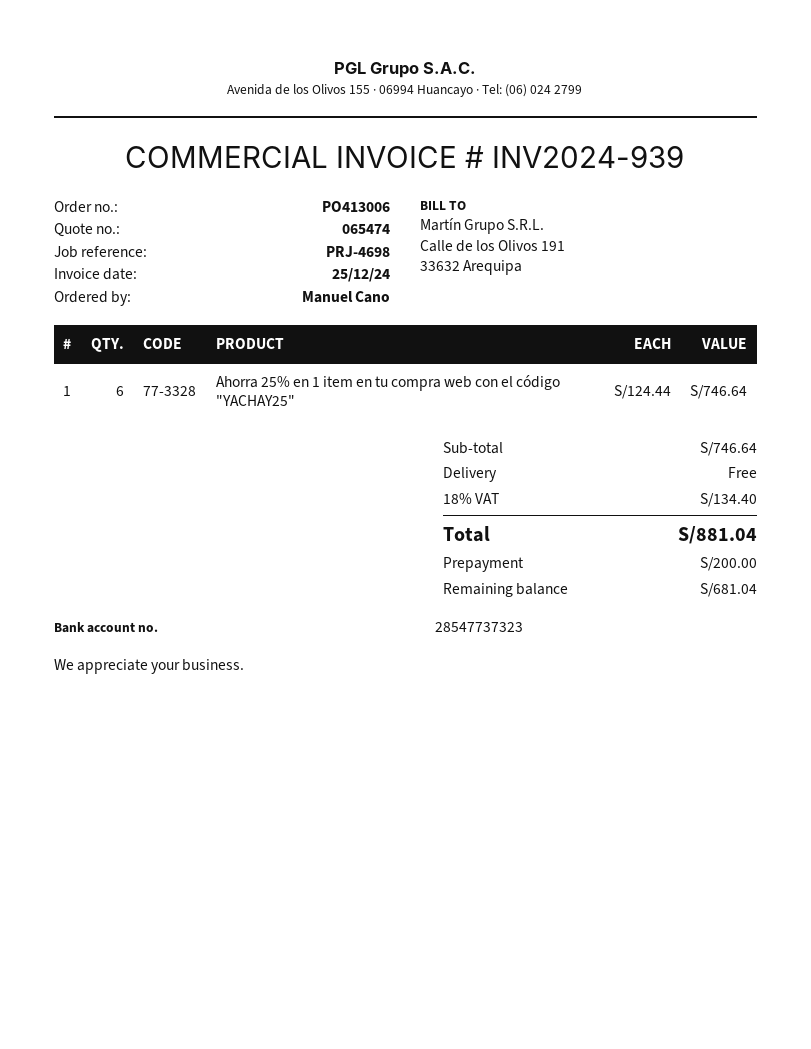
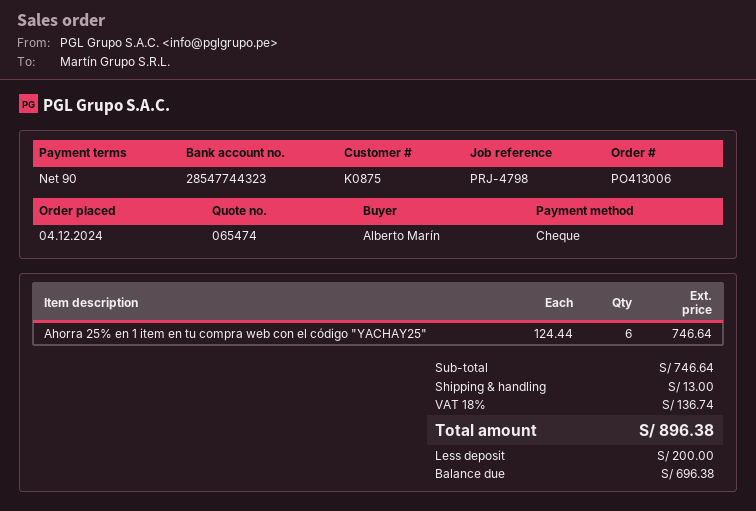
reference: PRJ-4698 -> PRJ-4798
ordered by: Manuel Cano -> Alberto Marín
bank account: 28547737323 -> 28547744323
shipping: 0.00 -> 13.00
tax: 18% = 134.40 -> 18% = 136.74
total: 881.04 -> 896.38
balance: 681.04 -> 696.38

